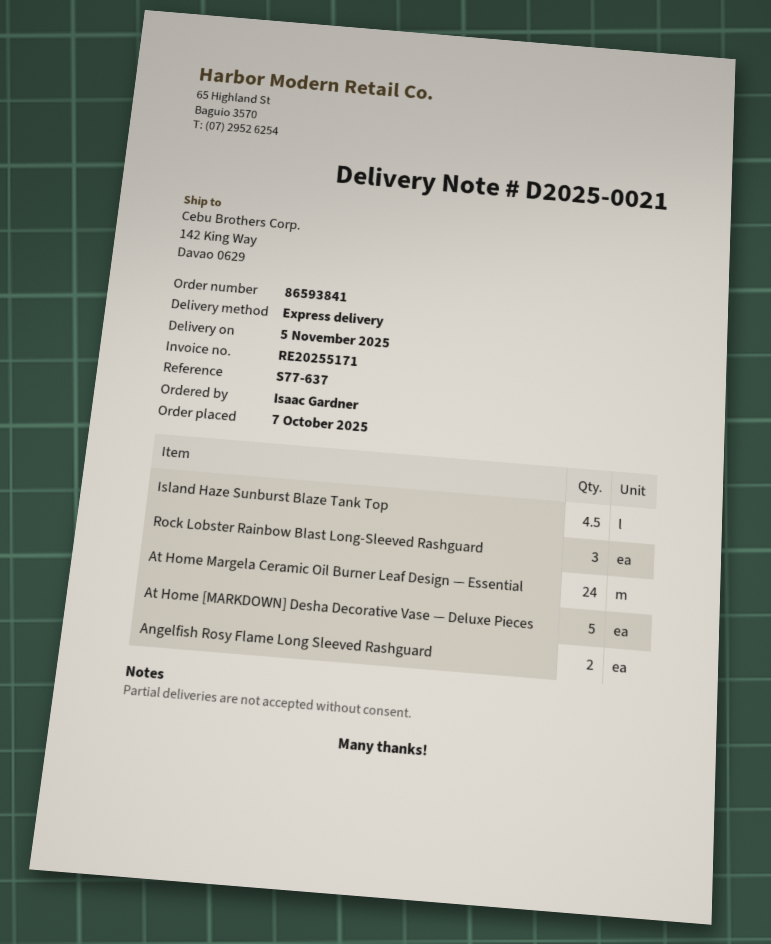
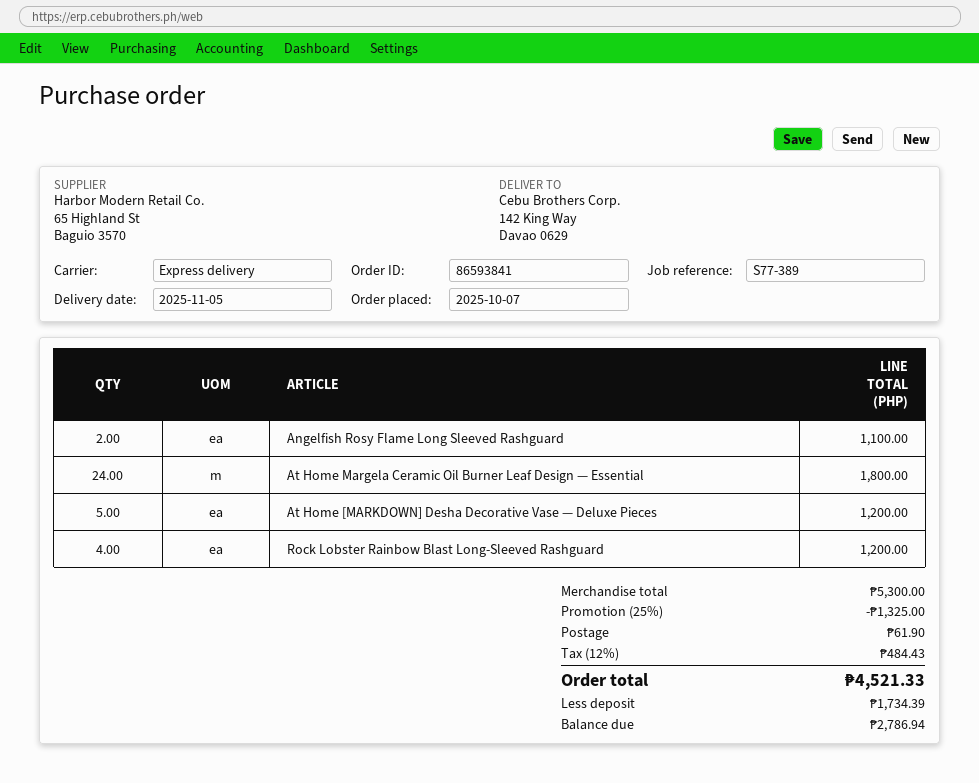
reference: S77-637 -> S77-389
Island Haze Sunburst Blaze Tank Top: 4.5 -> none
Rock Lobster Rainbow Blast Long-Sleeved Rashguard: 3 -> 4

